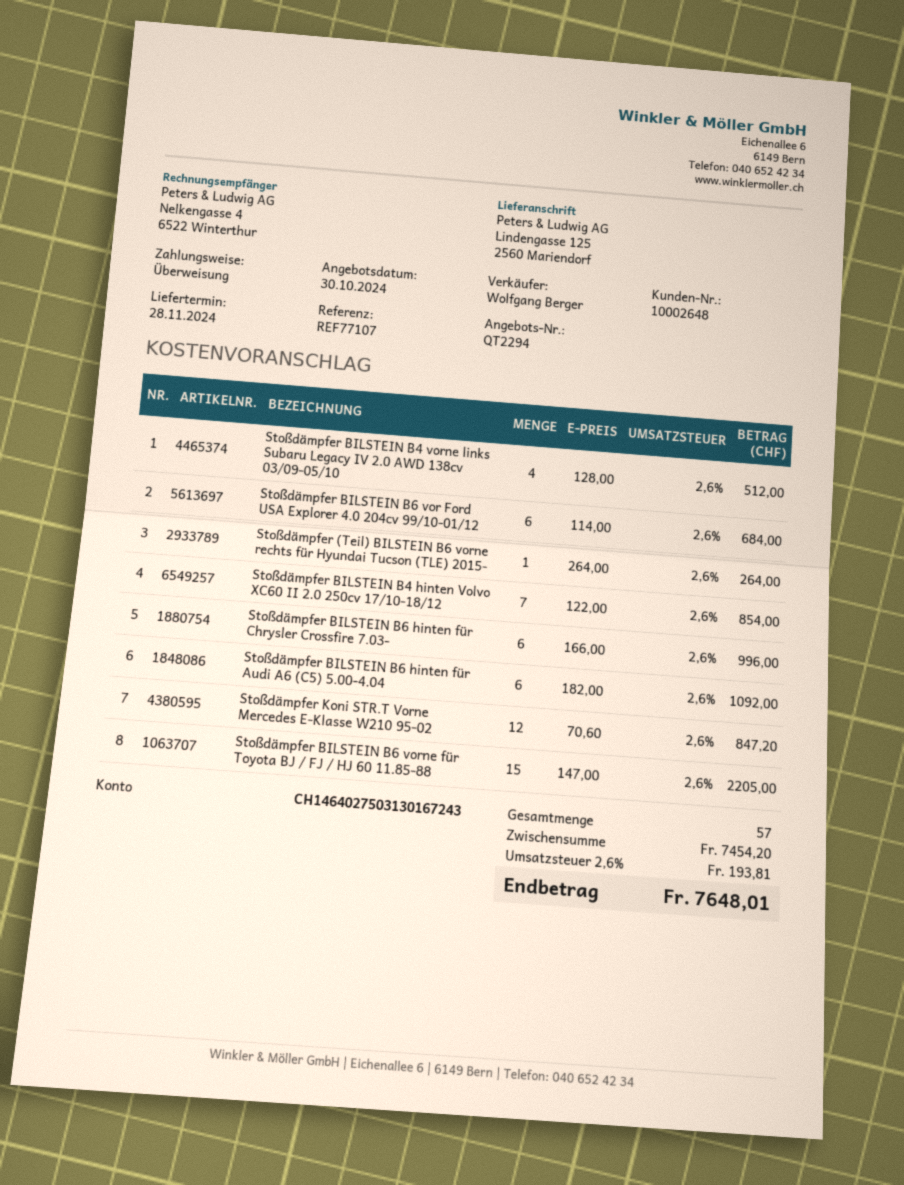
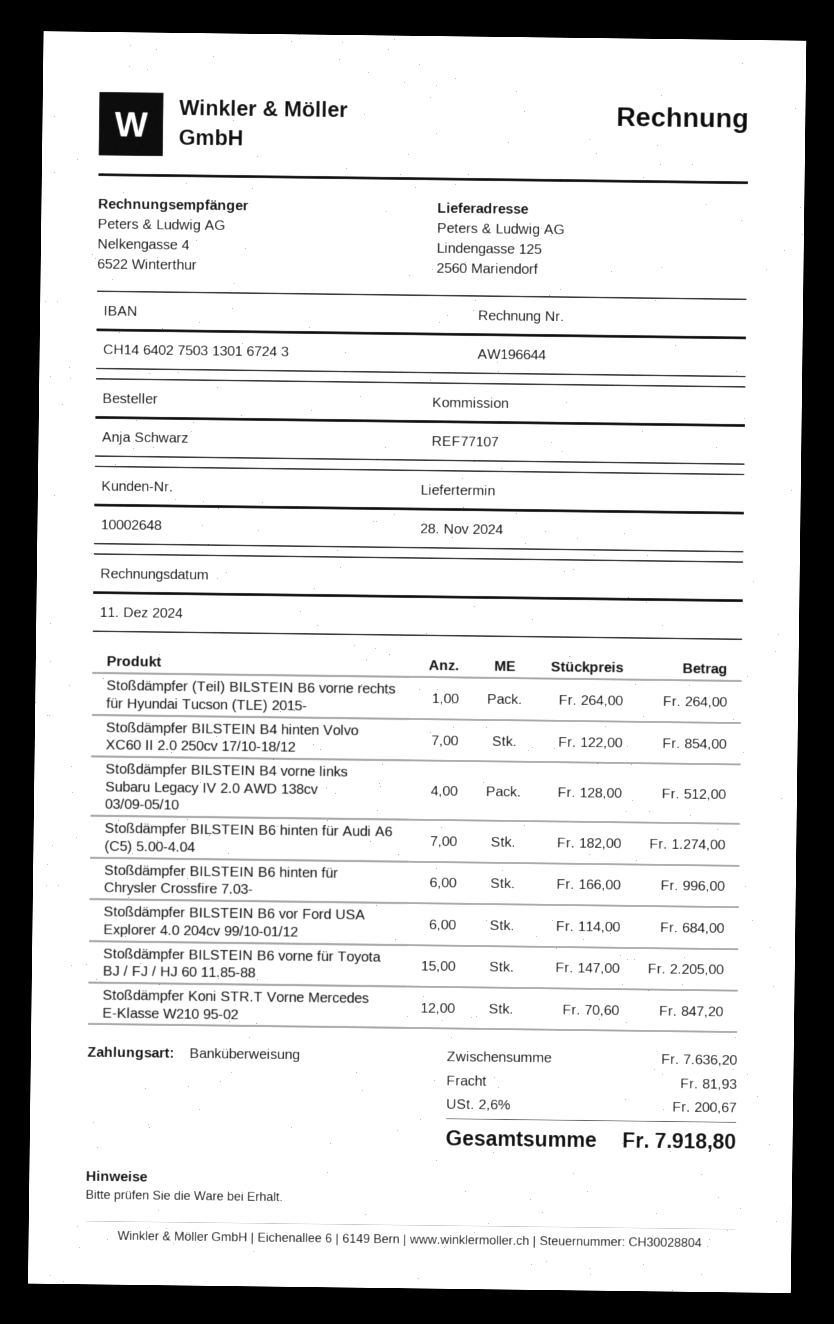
Stoßdämpfer BILSTEIN B6 hinten für Audi A6 (C5) 5.00-4.04: 6 x 182.00 = 1092.00 -> 7 x 182.00 = 1274.00
subtotal: 7454.20 -> 7636.20
shipping: none -> 81.93
tax: 2.6% = 193.81 -> 2.6% = 200.67
total: 7648.01 -> 7918.80

